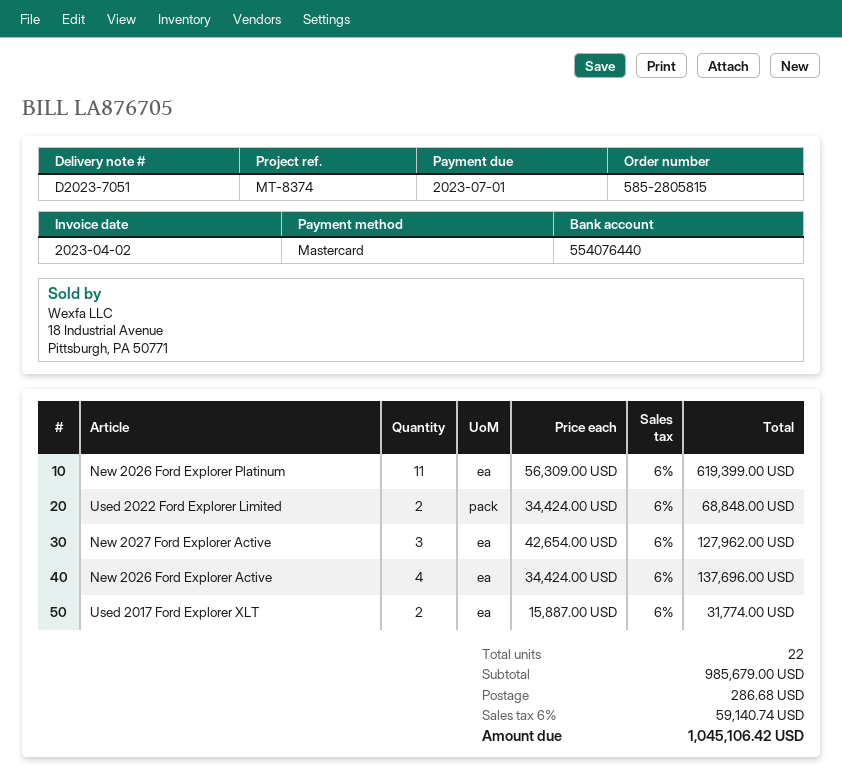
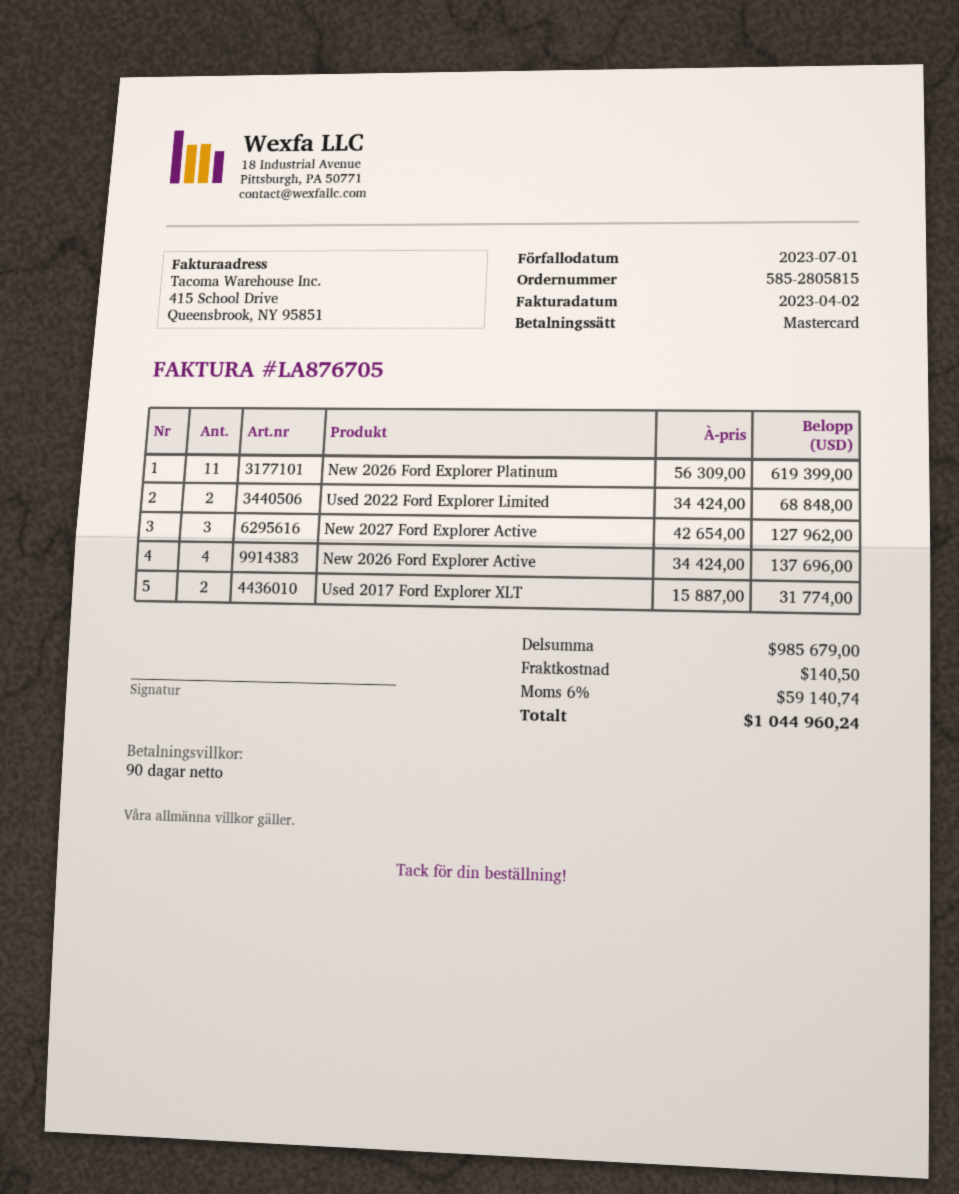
shipping: 286.68 -> 140.50
total: 1045106.42 -> 1044960.24

